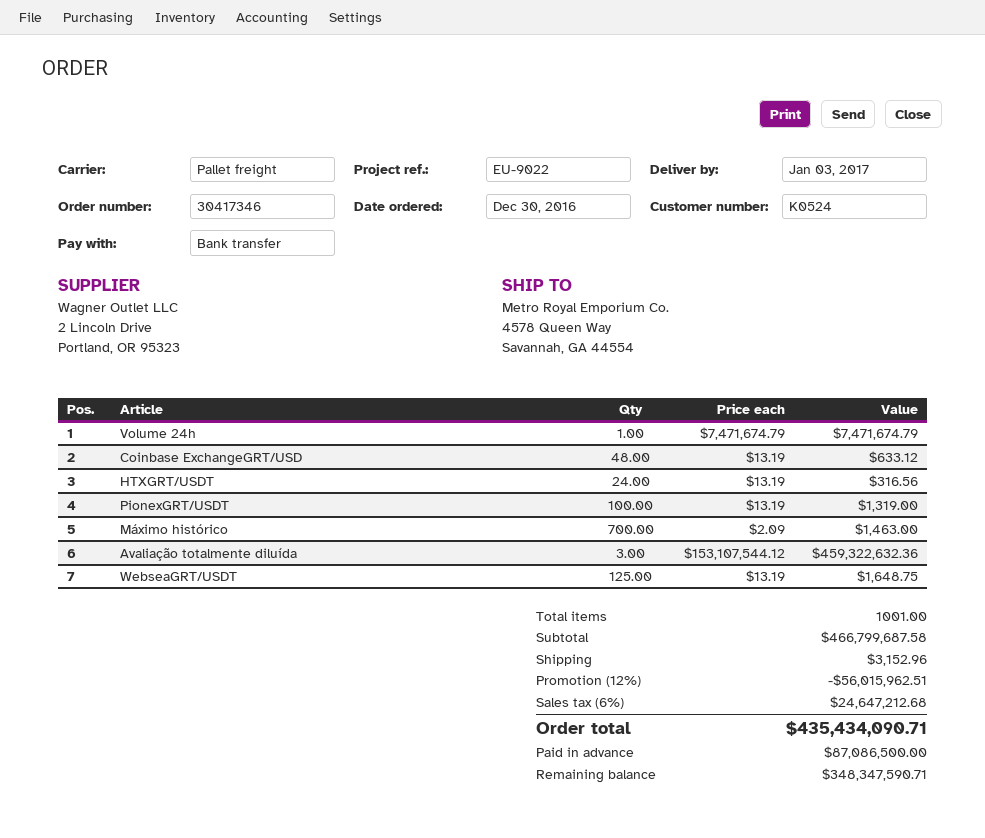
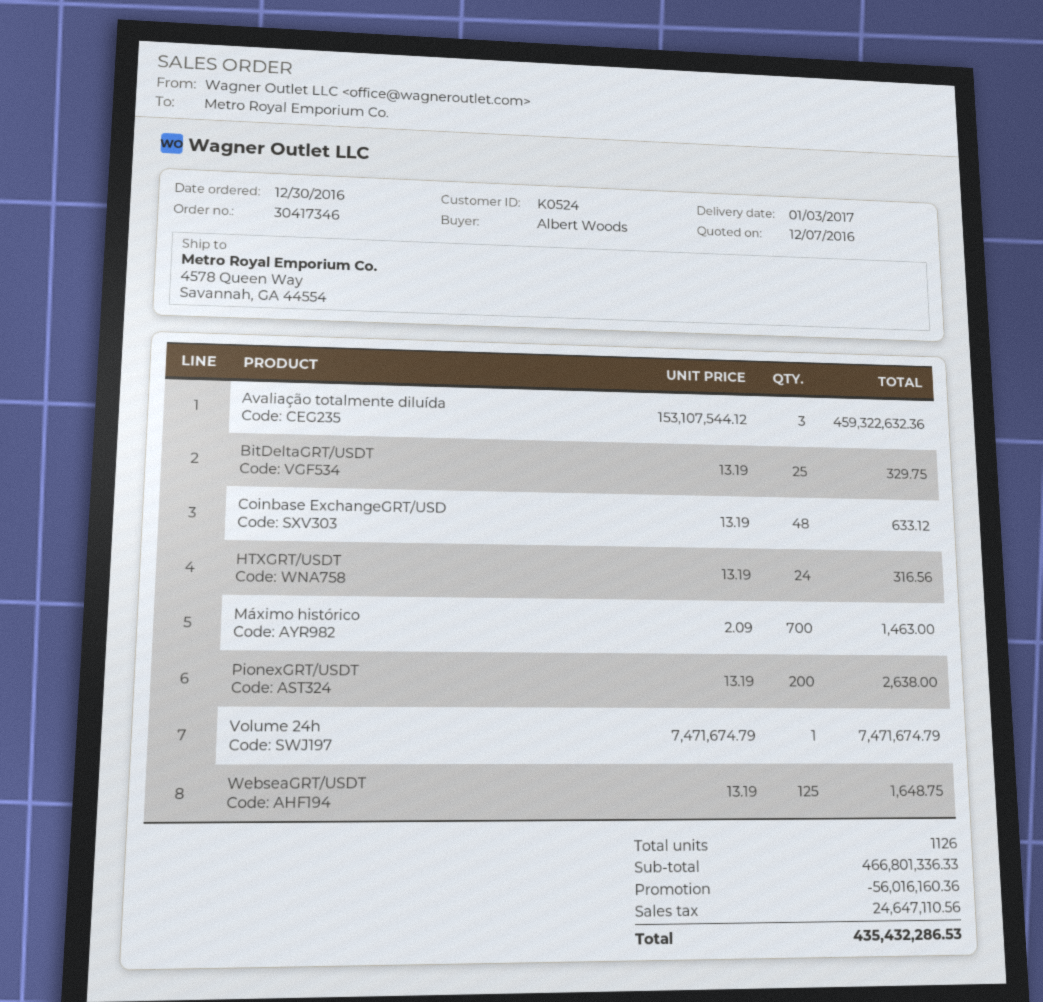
PionexGRT/USDT: 100 x 13.19 = 1319.00 -> 200 x 13.19 = 2638.00
BitDeltaGRT/USDT: none -> 25 x 13.19 = 329.75
total quantity: 1001 -> 1126
subtotal: 466799687.58 -> 466801336.33
discount: 56015962.51 -> 56016160.36
shipping: 3152.96 -> none
tax: 24647212.68 -> 24647110.56
total: 435434090.71 -> 435432286.53

